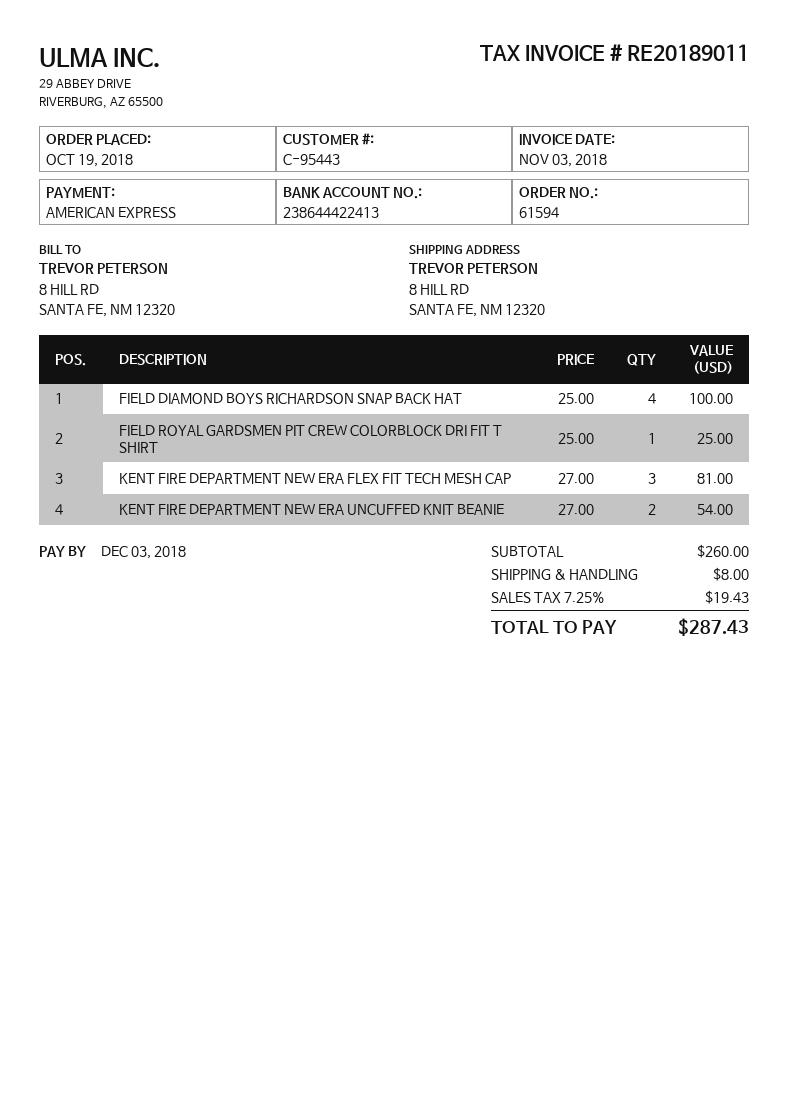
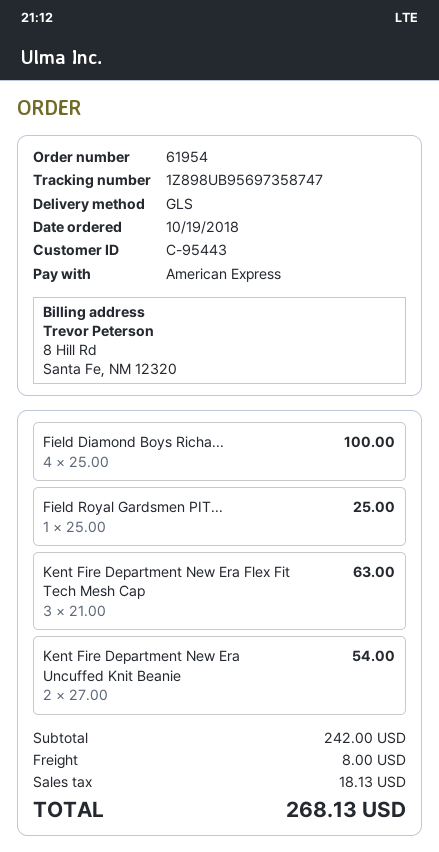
order number: 61594 -> 61954
KENT FIRE DEPARTMENT NEW ERA FLEX FIT TECH MESH CAP: 3 x 27.00 = 81.00 -> 3 x 21.00 = 63.00
subtotal: 260.00 -> 242.00
tax: 19.43 -> 18.13
total: 287.43 -> 268.13

